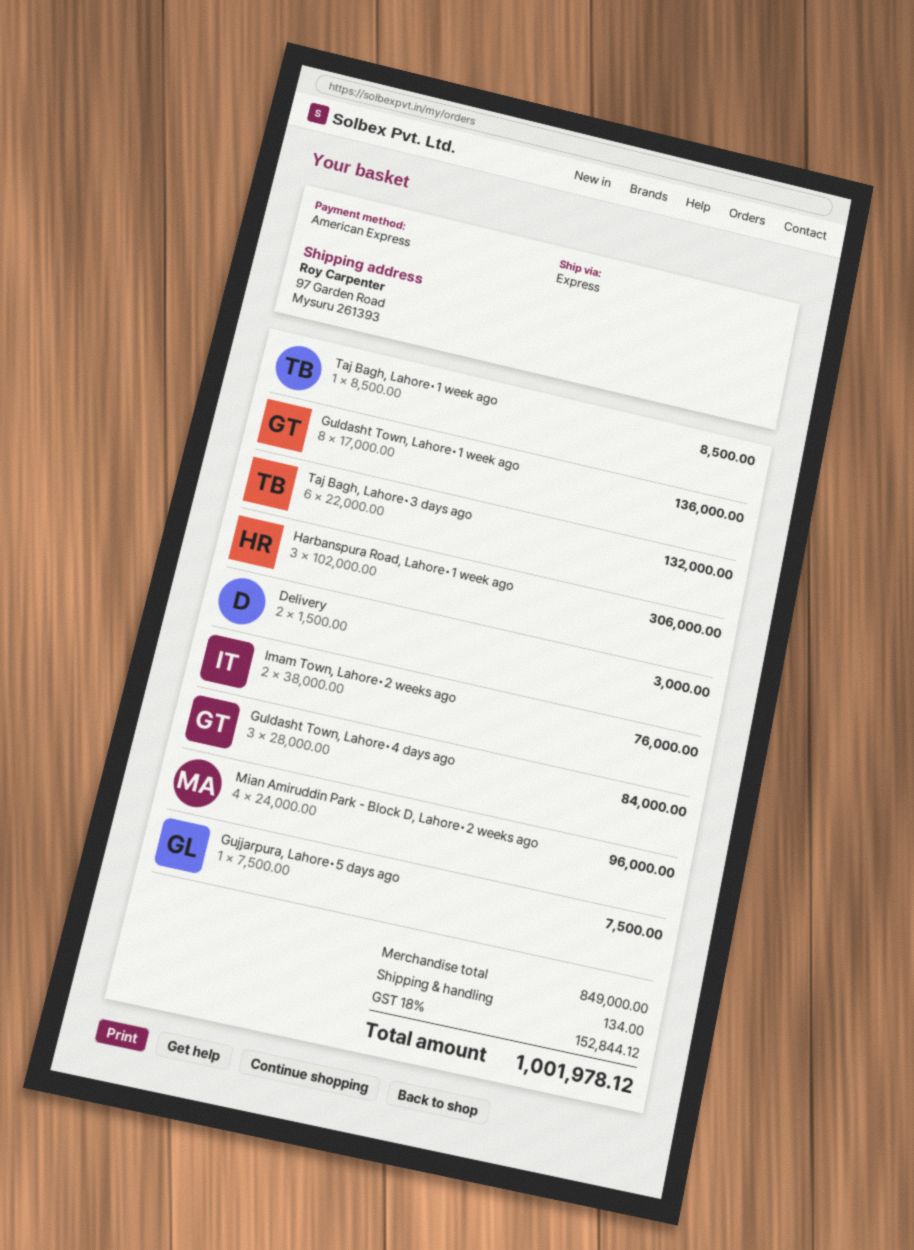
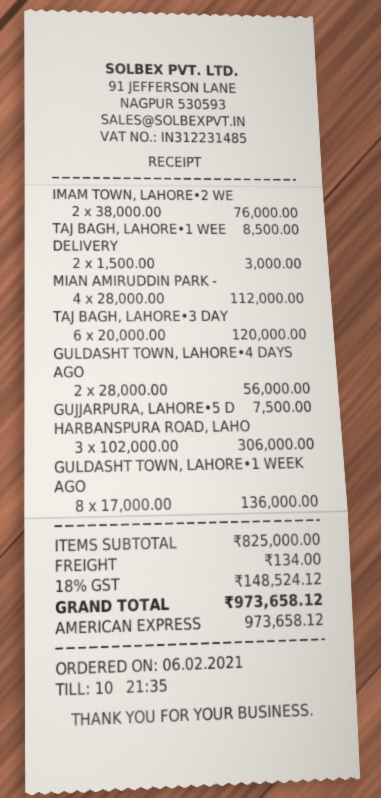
Taj Bagh, Lahore•3 days ago: 6 x 22000.00 = 132000.00 -> 6 x 20000.00 = 120000.00
Guldasht Town, Lahore•4 days ago: 3 x 28000.00 = 84000.00 -> 2 x 28000.00 = 56000.00
Mian Amiruddin Park - Block D, Lahore•2 weeks ago: 4 x 24000.00 = 96000.00 -> 4 x 28000.00 = 112000.00
subtotal: 849000.00 -> 825000.00
tax: 18% = 152844.12 -> 18% = 148524.12
total: 1001978.12 -> 973658.12

